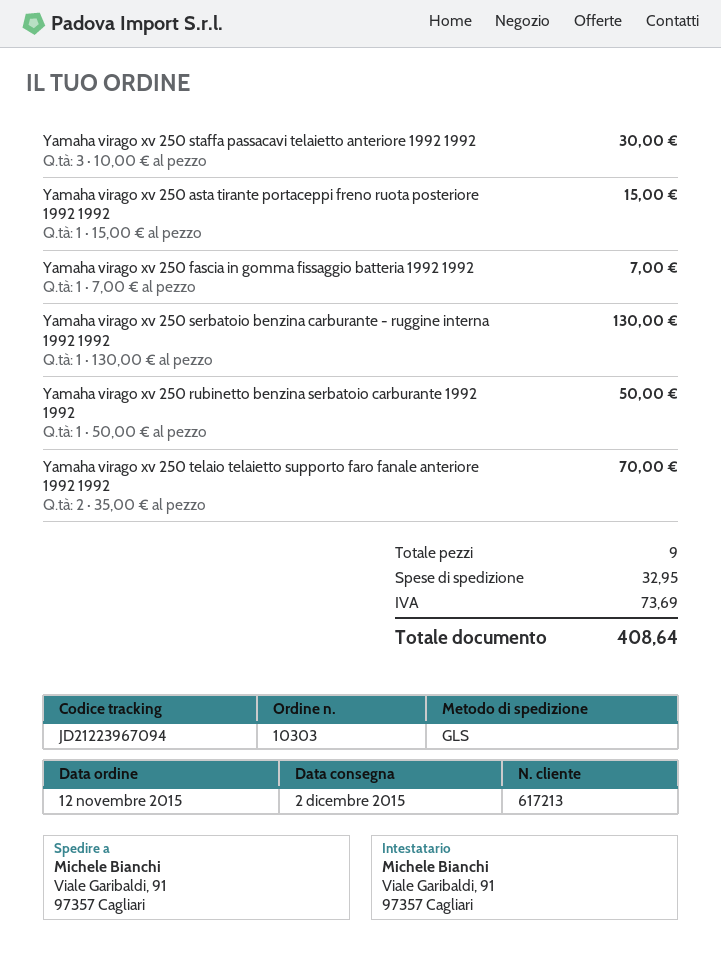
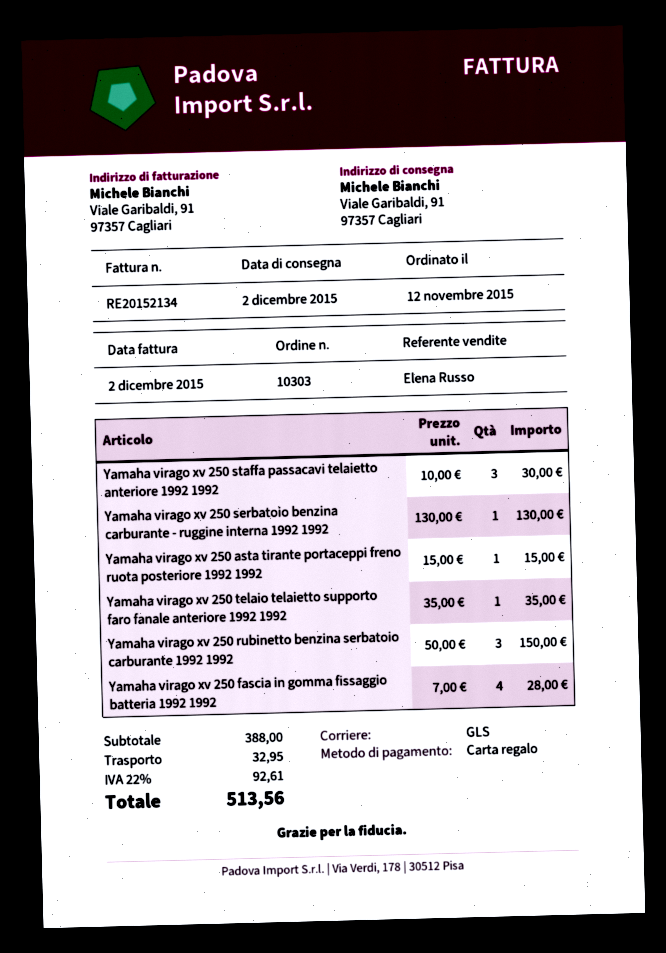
Yamaha virago xv 250 fascia in gomma fissaggio batteria 1992 1992: 1 x 7.00 = 7.00 -> 4 x 7.00 = 28.00
Yamaha virago xv 250 rubinetto benzina serbatoio carburante 1992 1992: 1 x 50.00 = 50.00 -> 3 x 50.00 = 150.00
Yamaha virago xv 250 telaio telaietto supporto faro fanale anteriore 1992 1992: 2 x 35.00 = 70.00 -> 1 x 35.00 = 35.00
tax: 73.69 -> 92.61
total: 408.64 -> 513.56

